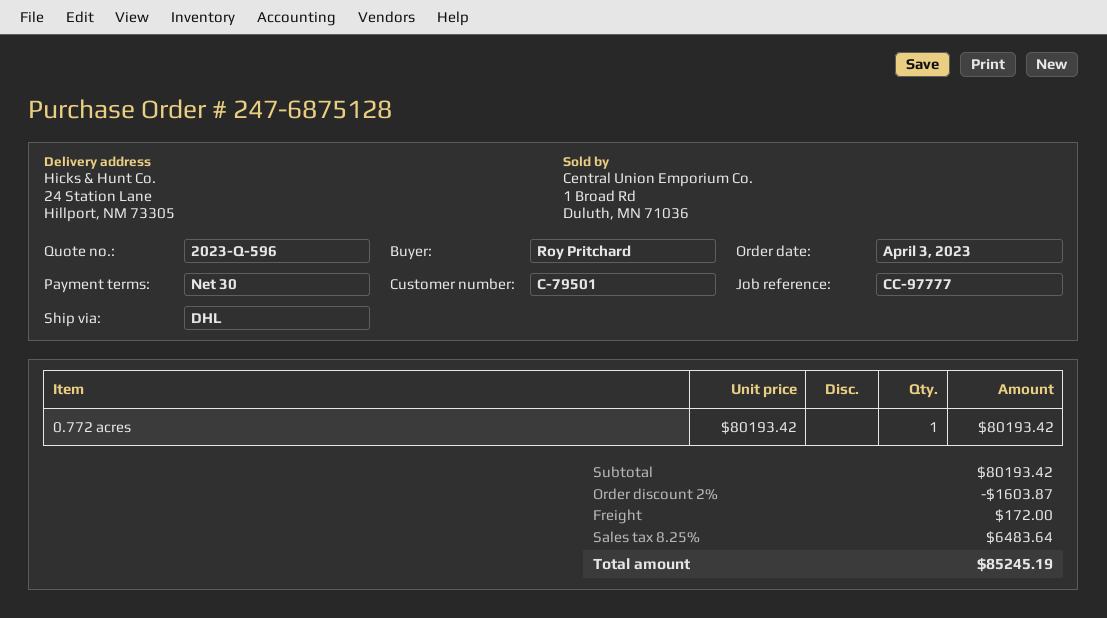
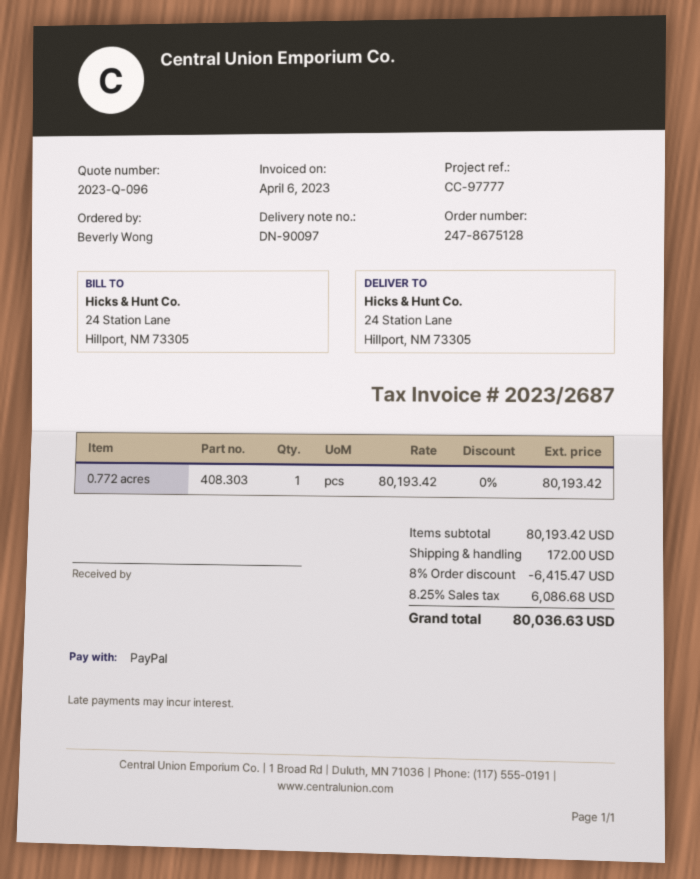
quote number: 2023-Q-596 -> 2023-Q-096
order number: 247-6875128 -> 247-8675128
ordered by: Roy Pritchard -> Beverly Wong
discount: 2% = 1603.87 -> 8% = 6415.47
tax: 8.25% = 6483.64 -> 8.25% = 6086.68
total: 85245.19 -> 80036.63

